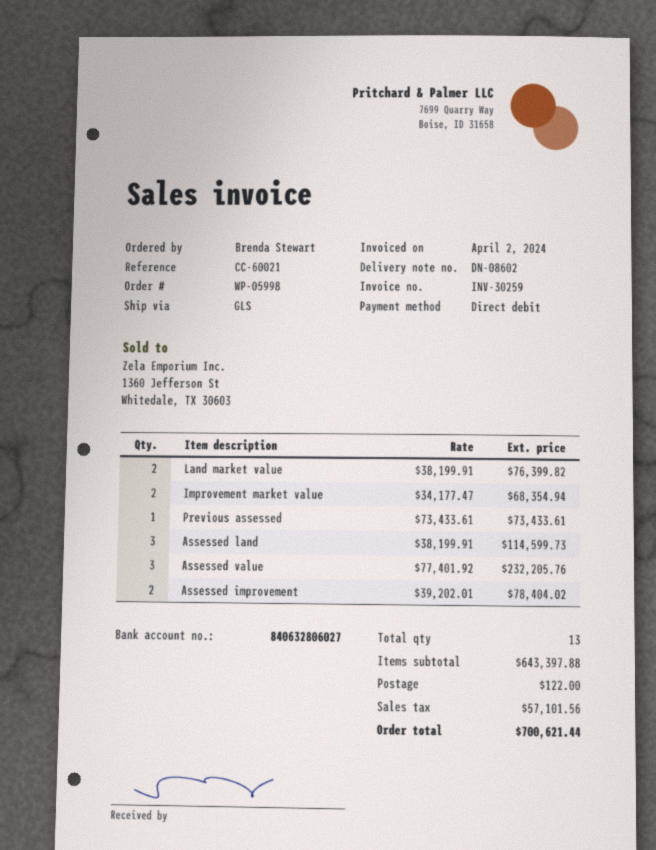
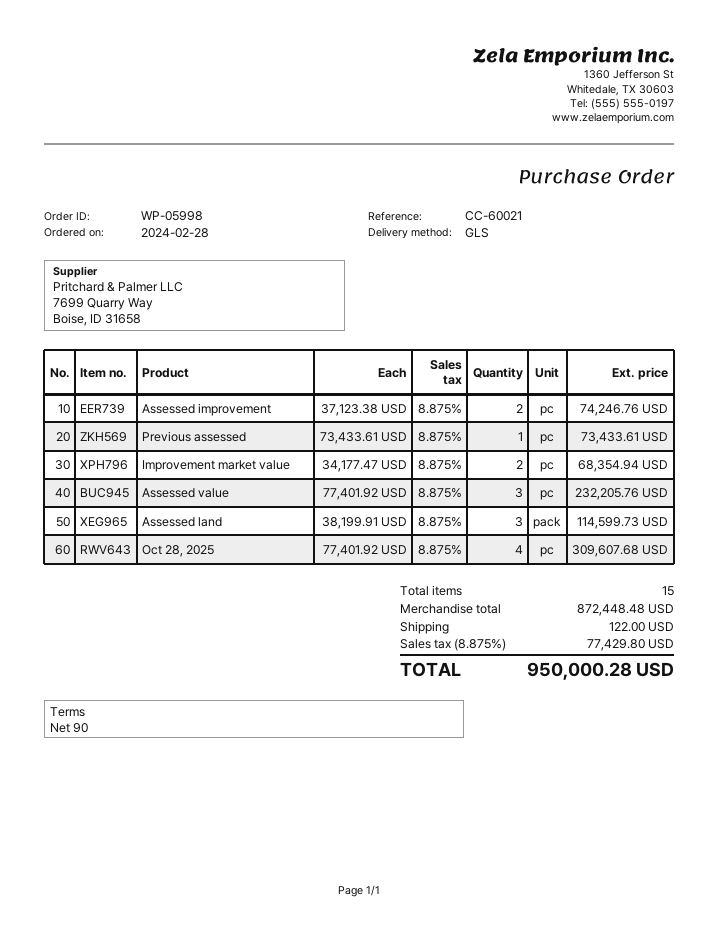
Land market value: 2 x 38199.91 = 76399.82 -> none
Assessed improvement: 2 x 39202.01 = 78404.02 -> 2 x 37123.38 = 74246.76
Oct 28, 2025: none -> 4 x 77401.92 = 309607.68
total quantity: 13 -> 15
subtotal: 643397.88 -> 872448.48
tax: 57101.56 -> 77429.80
total: 700621.44 -> 950000.28

